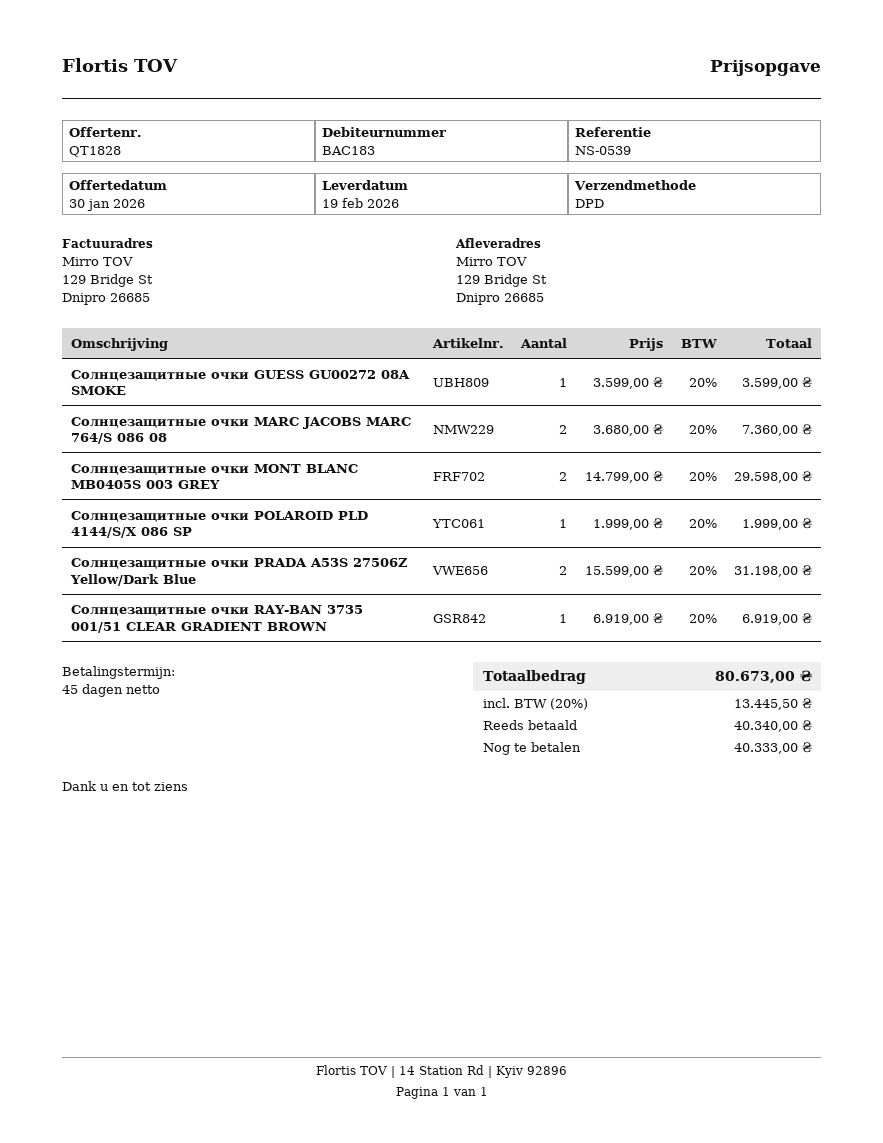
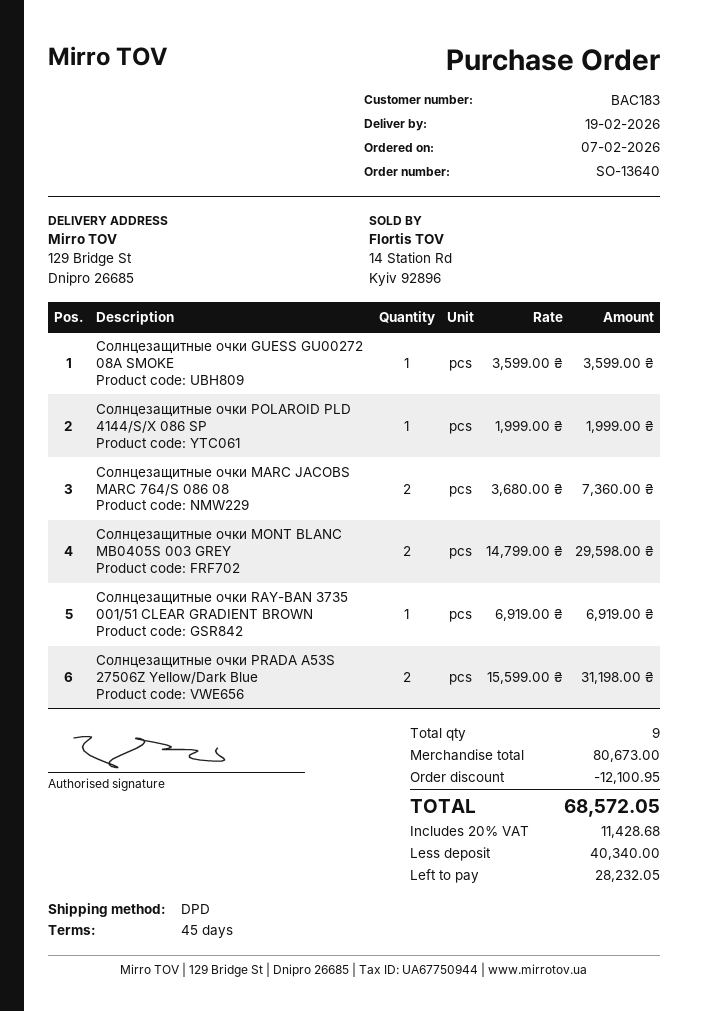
discount: none -> 12100.95
tax: 20% = 13445.50 -> 20% = 11428.68
total: 80673.00 -> 68572.05
balance: 40333.00 -> 28232.05

